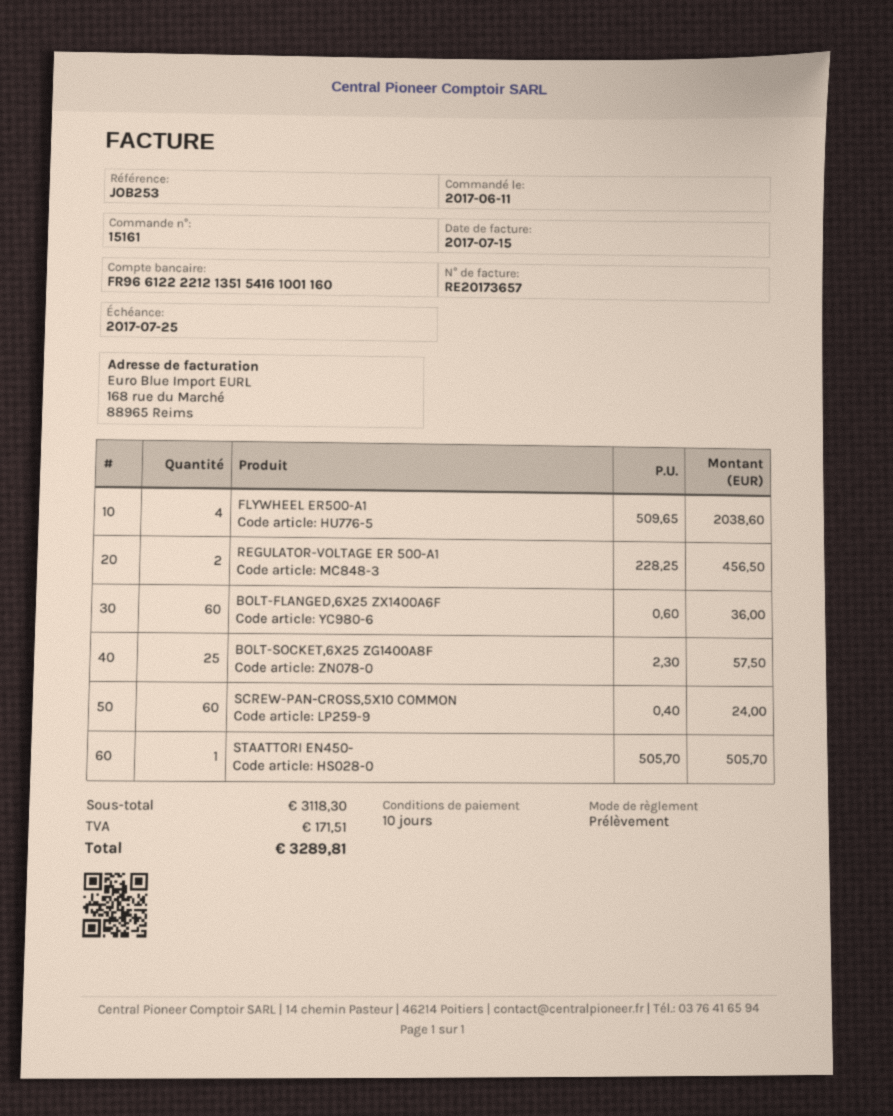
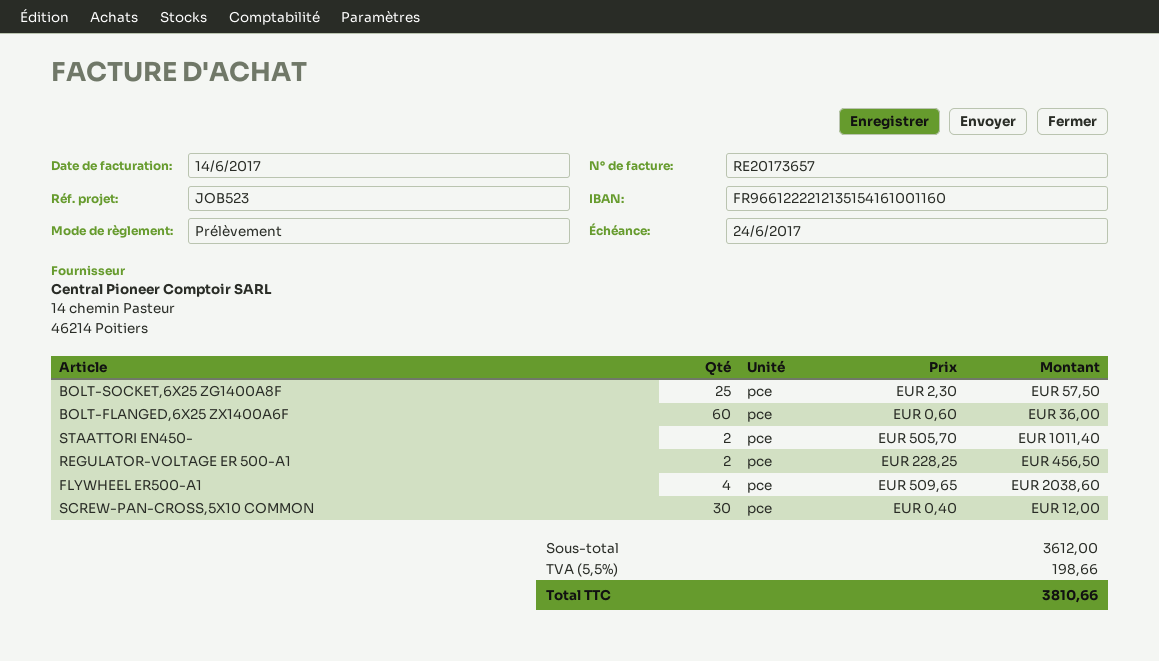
invoice date: 2017-07-15 -> 2017-06-14
due date: 2017-07-25 -> 2017-06-24
reference: JOB253 -> JOB523
SCREW-PAN-CROSS,5X10 COMMON: 60 x 0.40 = 24.00 -> 30 x 0.40 = 12.00
STAATTORI EN450-: 1 x 505.70 = 505.70 -> 2 x 505.70 = 1011.40
subtotal: 3118.30 -> 3612.00
tax: 171.51 -> 198.66
total: 3289.81 -> 3810.66

